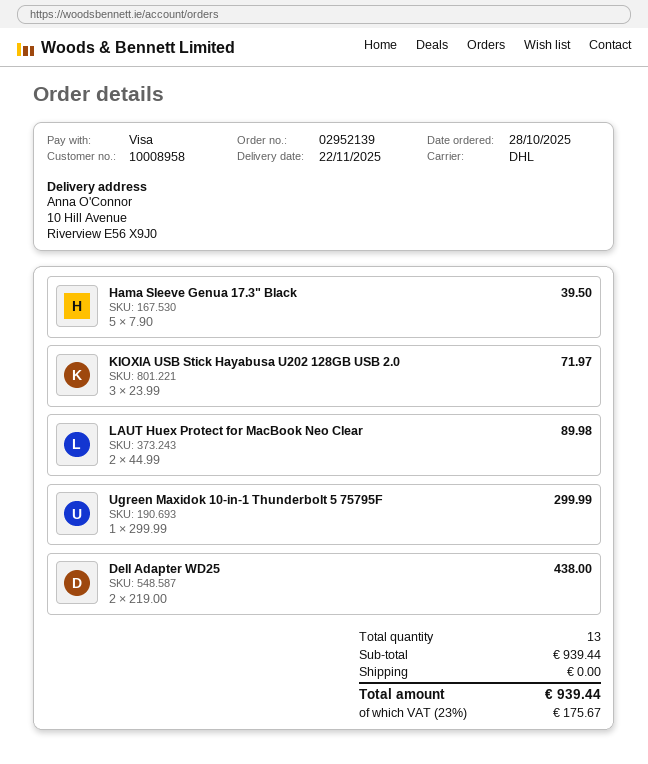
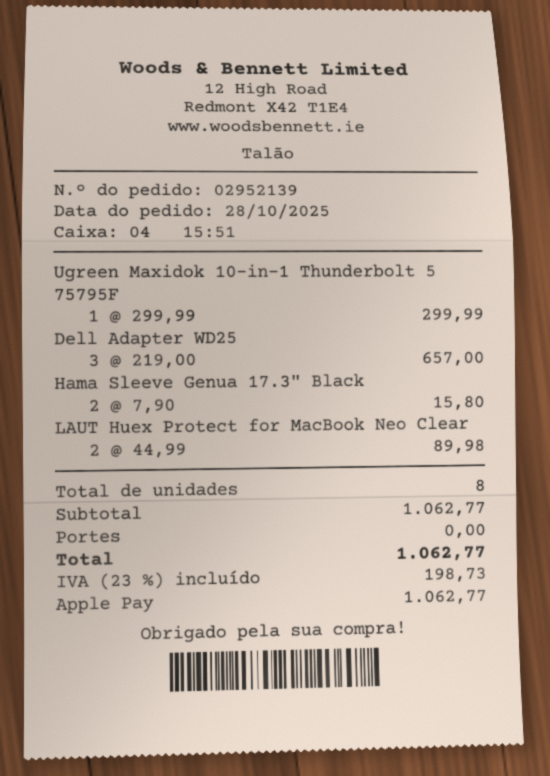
payment method: Visa -> Apple Pay
Hama Sleeve Genua 17.3" Black: 5 x 7.90 = 39.50 -> 2 x 7.90 = 15.80
KIOXIA USB Stick Hayabusa U202 128GB USB 2.0: 3 x 23.99 = 71.97 -> none
Dell Adapter WD25: 2 x 219.00 = 438.00 -> 3 x 219.00 = 657.00
total quantity: 13 -> 8
subtotal: 939.44 -> 1062.77
tax: 23% = 175.67 -> 23% = 198.73
total: 939.44 -> 1062.77

